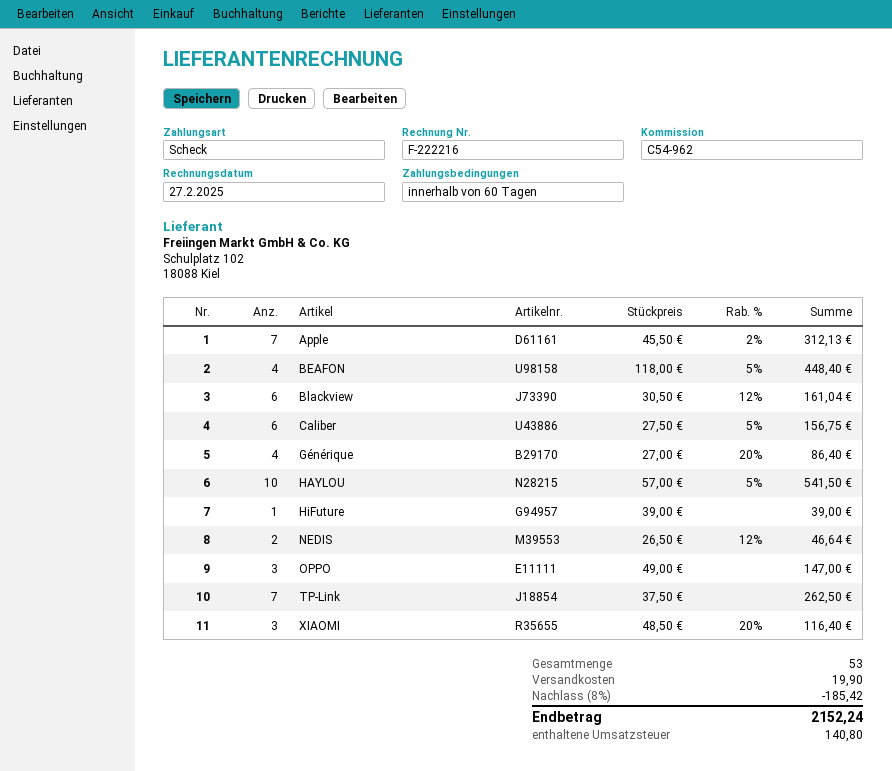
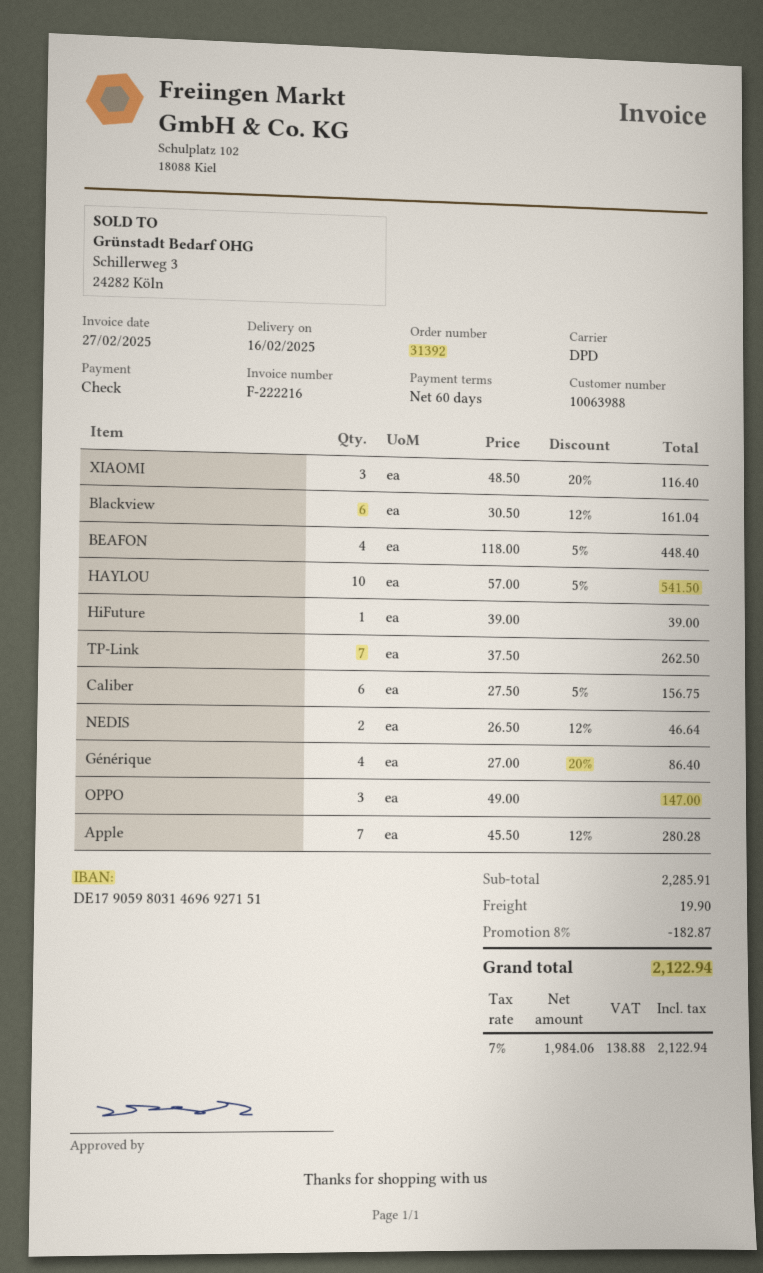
Apple: 7 x 45.50 - 2% = 312.13 -> 7 x 45.50 - 12% = 280.28
discount: 8% = 185.42 -> 8% = 182.87
tax: 140.80 -> 138.88
total: 2152.24 -> 2122.94

